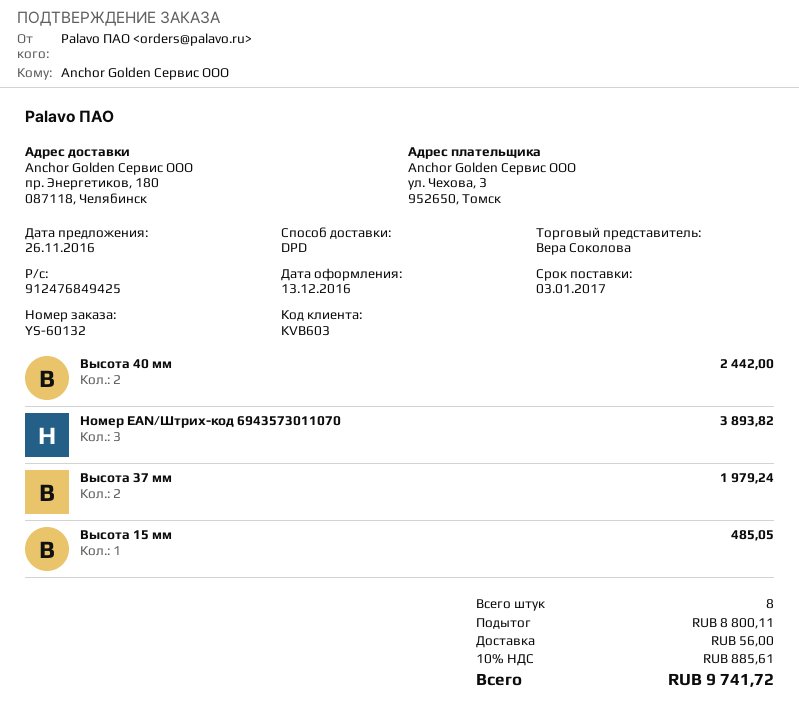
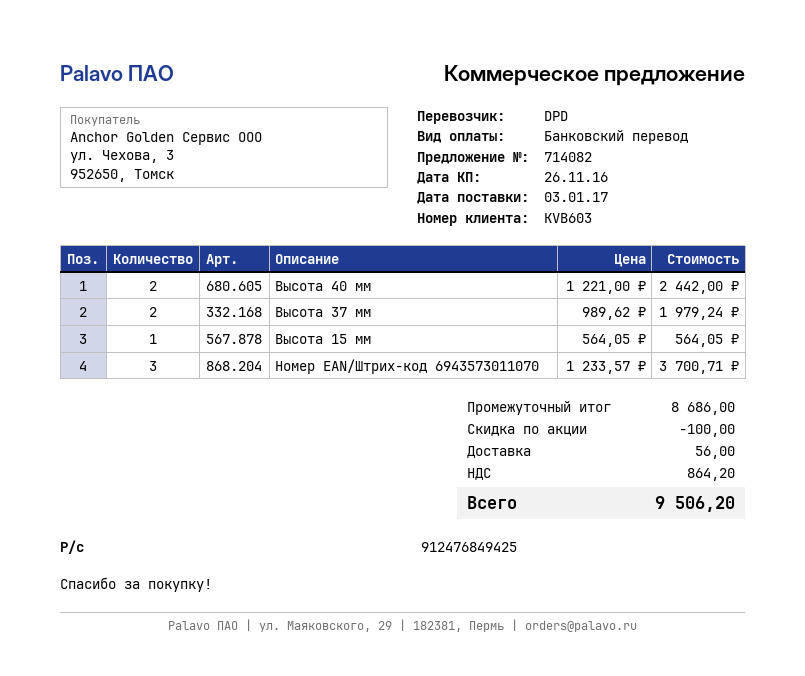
Номер EAN/Штрих-код 6943573011070: 3 for 3893.82 -> 3 for 3700.71
Высота 15 мм: 1 for 485.05 -> 1 for 564.05
subtotal: 8800.11 -> 8686.00
discount: none -> 100.00
tax: 885.61 -> 864.20
total: 9741.72 -> 9506.20

